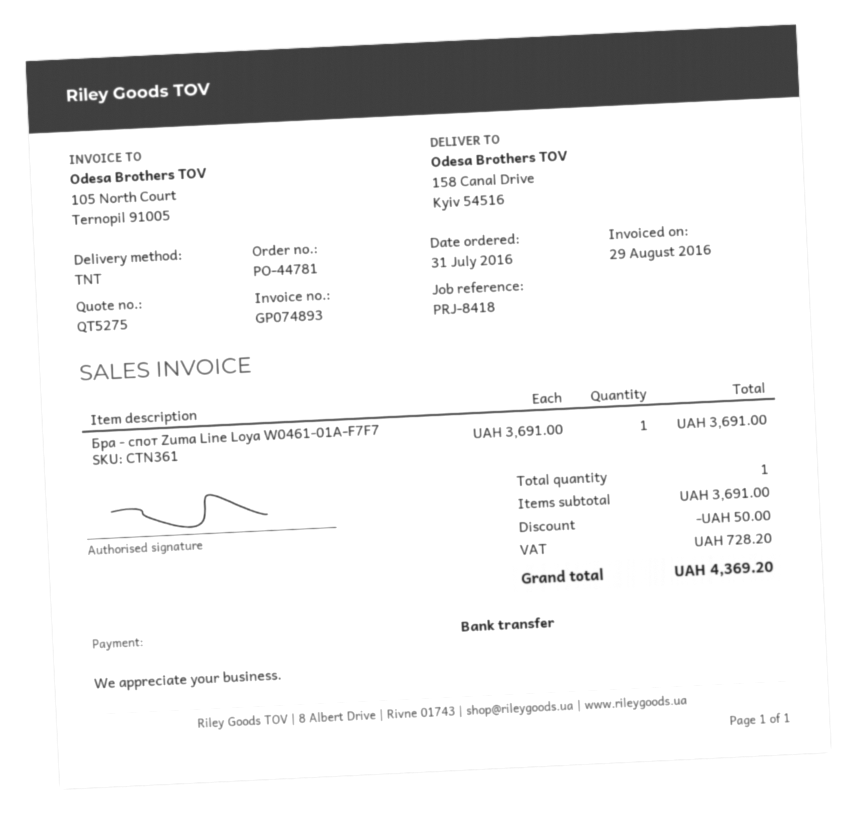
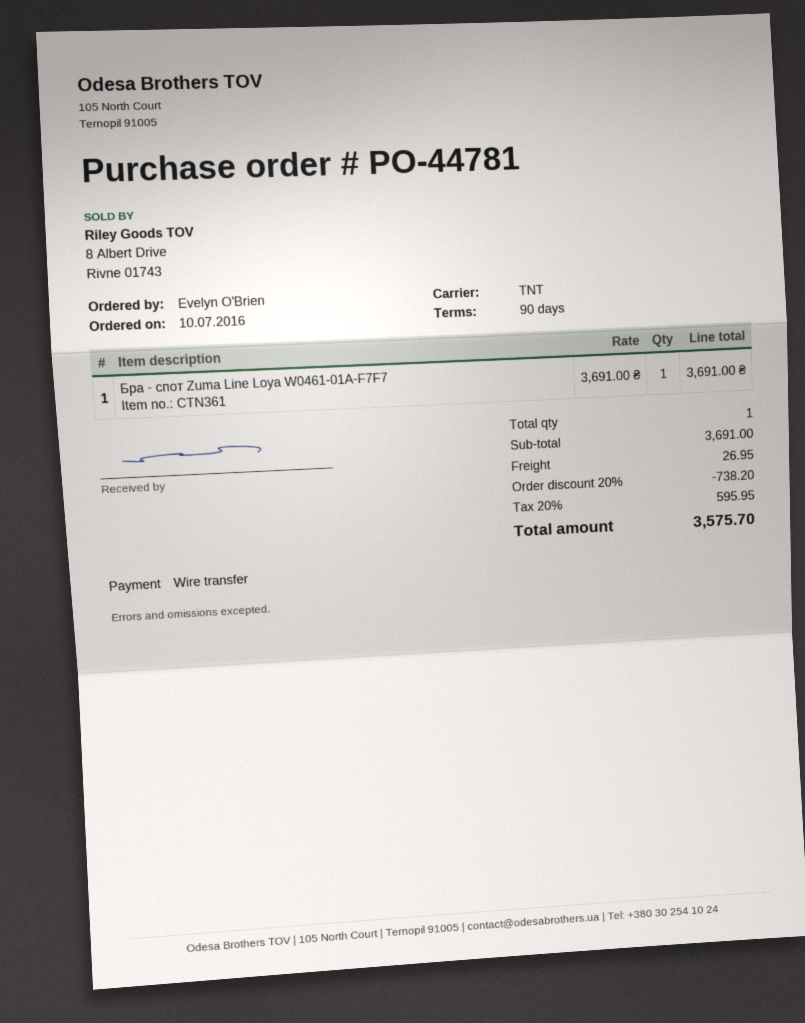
order date: 2016-07-31 -> 2016-07-10
discount: 50.00 -> 738.20
shipping: none -> 26.95
tax: 728.20 -> 595.95
total: 4369.20 -> 3575.70

